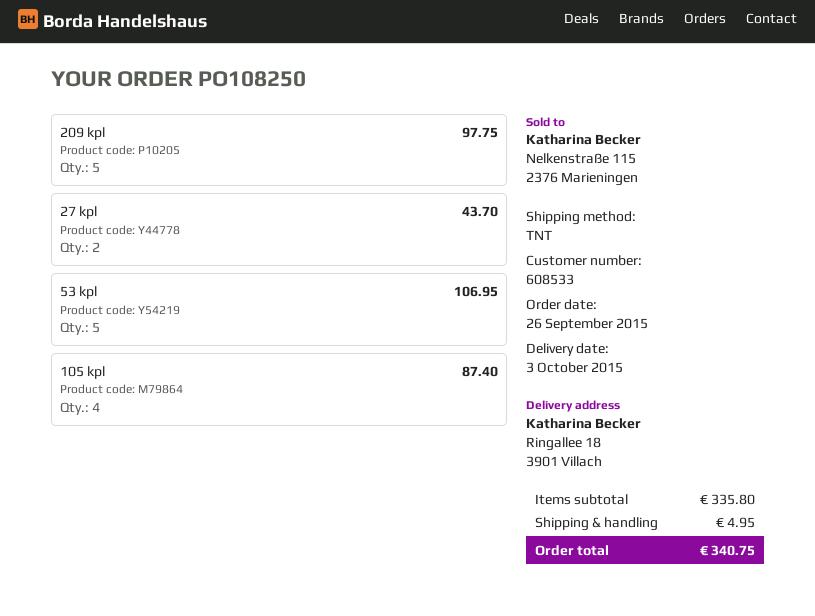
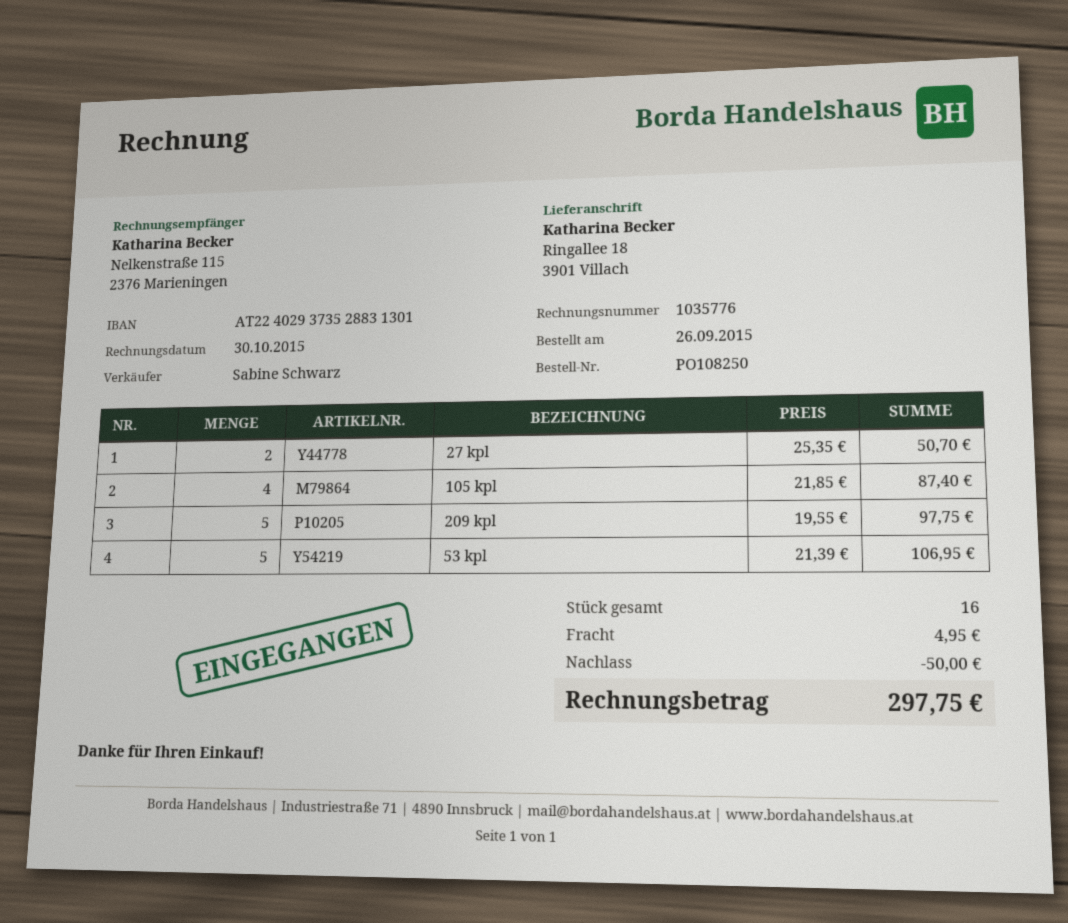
27 kpl: 2 for 43.70 -> 2 for 50.70
discount: none -> 50.00
total: 340.75 -> 297.75

